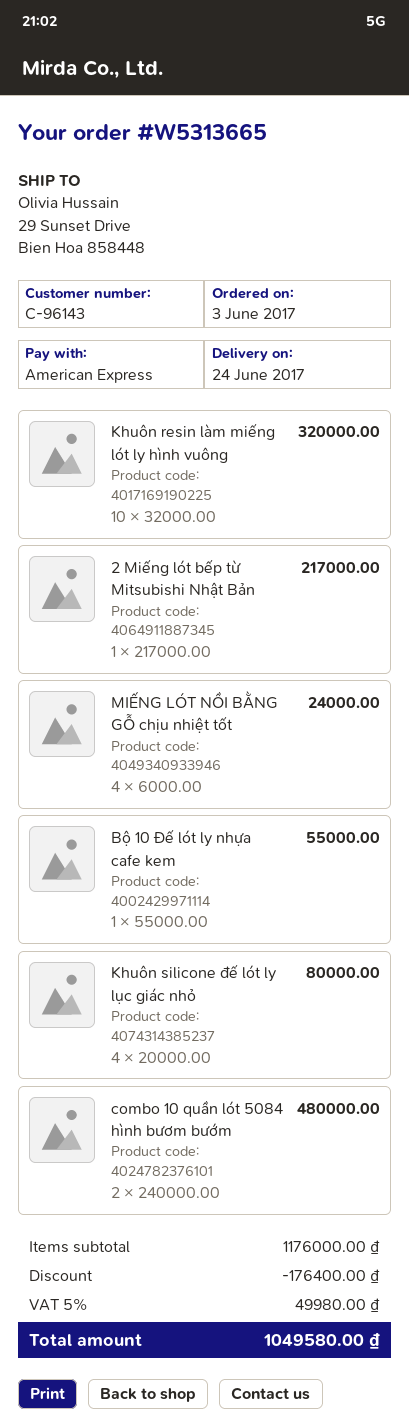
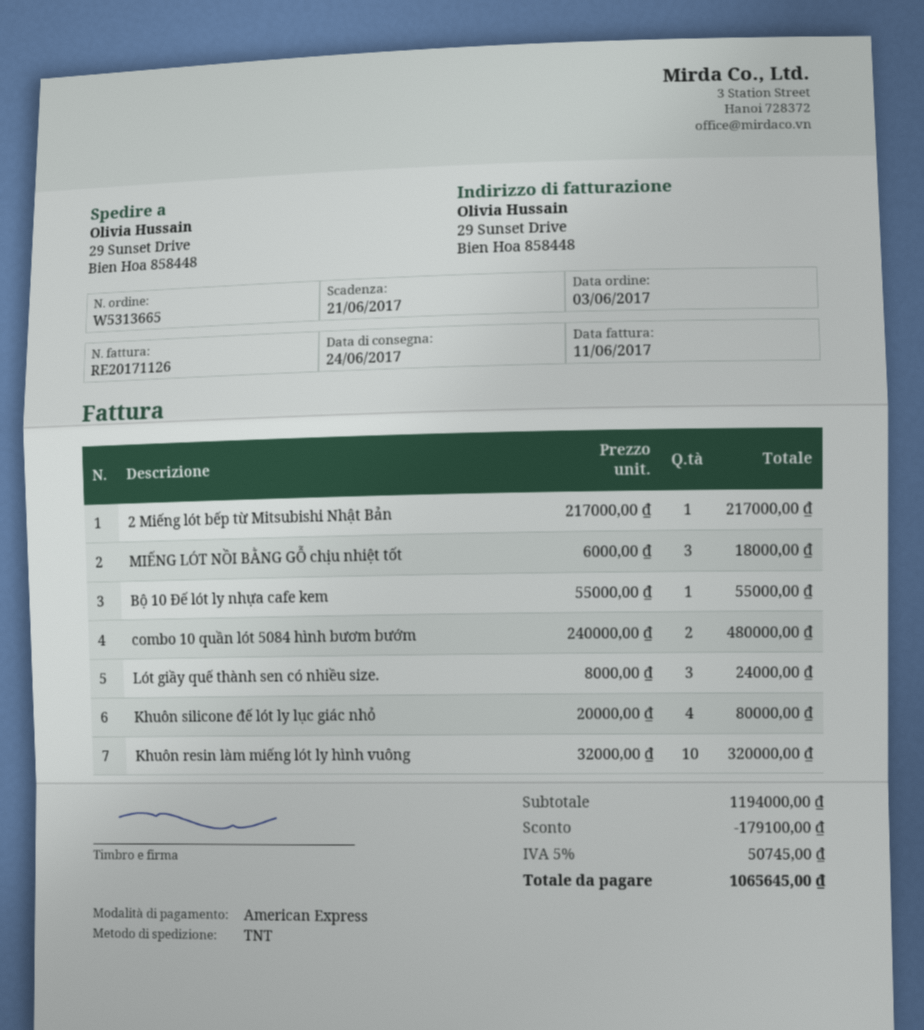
MIẾNG LÓT NỒI BẰNG GỖ chịu nhiệt tốt: 4 x 6000.00 = 24000.00 -> 3 x 6000.00 = 18000.00
Lót giầy quế thành sen có nhiều size.: none -> 3 x 8000.00 = 24000.00
subtotal: 1176000.00 -> 1194000.00
discount: 176400.00 -> 179100.00
tax: 5% = 49980.00 -> 5% = 50745.00
total: 1049580.00 -> 1065645.00

